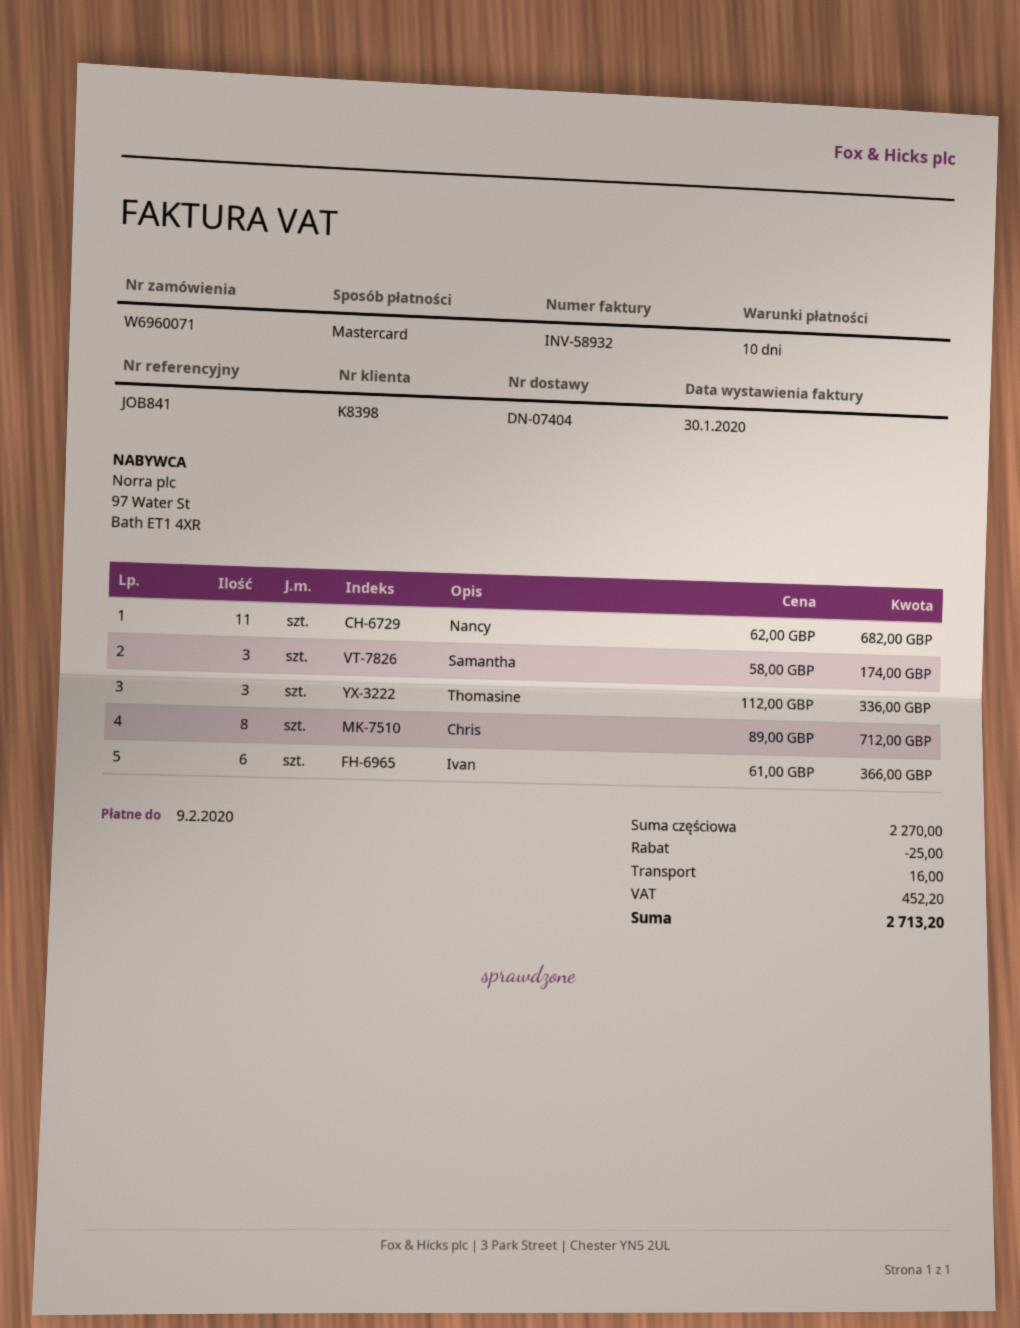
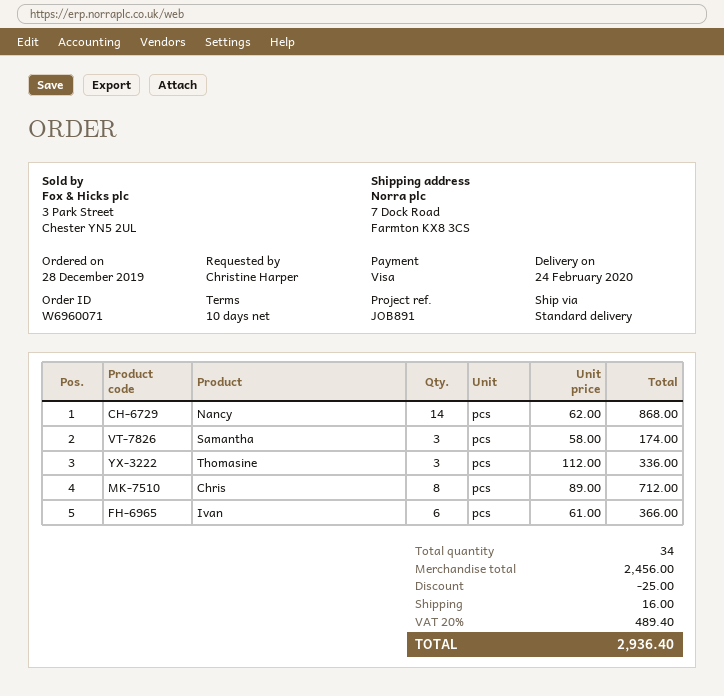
reference: JOB841 -> JOB891
payment method: Mastercard -> Visa
Nancy: 11 x 62.00 = 682.00 -> 14 x 62.00 = 868.00
subtotal: 2270.00 -> 2456.00
tax: 452.20 -> 489.40
total: 2713.20 -> 2936.40

